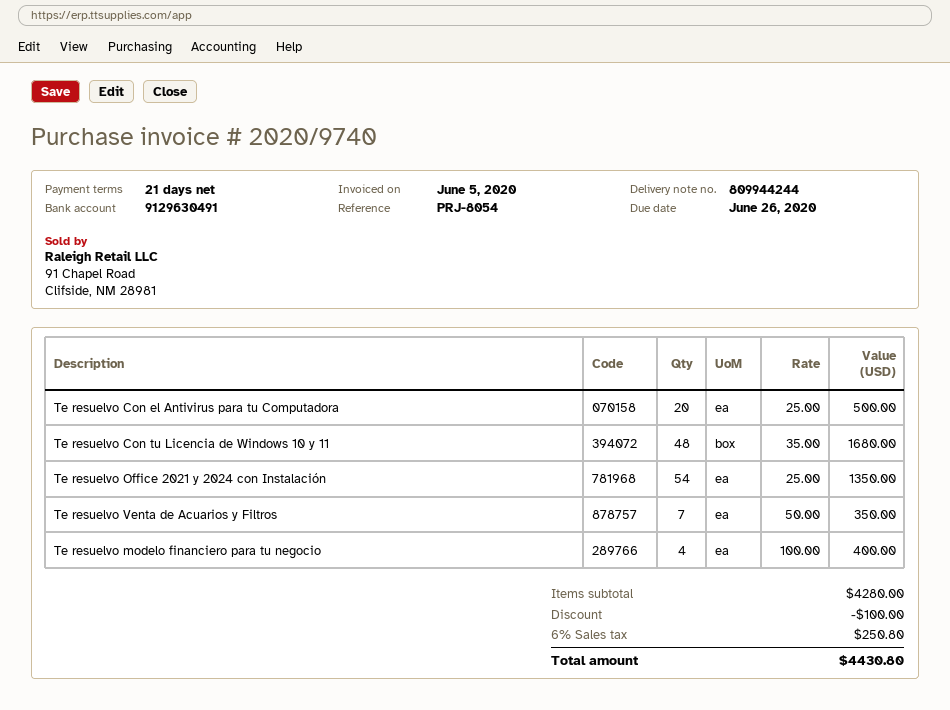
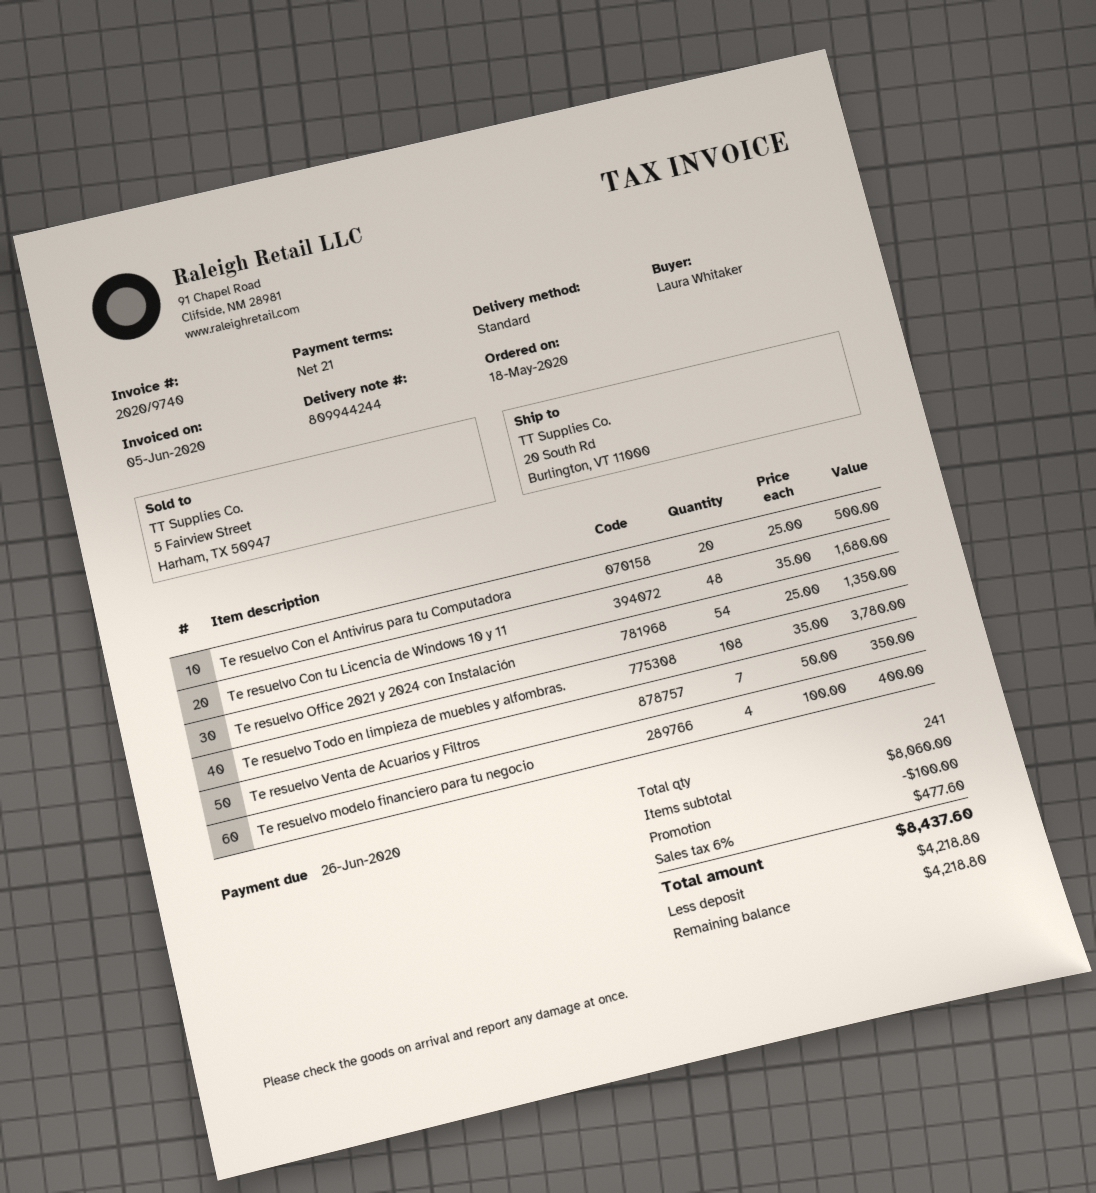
Te resuelvo Todo en limpieza de muebles y alfombras.: none -> 108 x 35.00 = 3780.00
subtotal: 4280.00 -> 8060.00
tax: 6% = 250.80 -> 6% = 477.60
total: 4430.80 -> 8437.60

